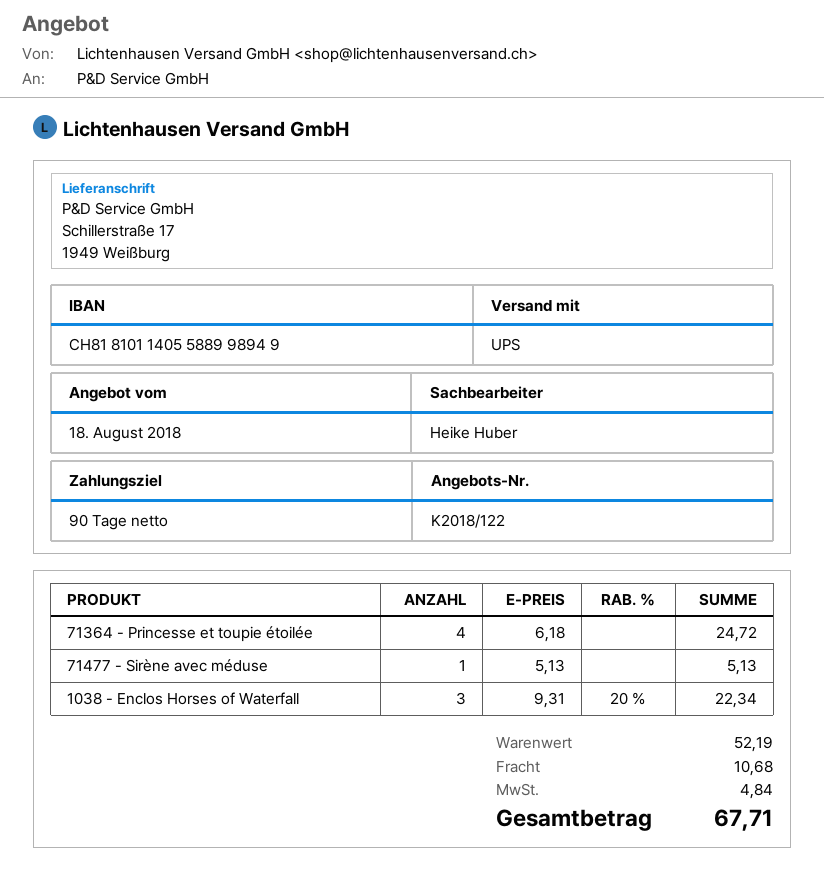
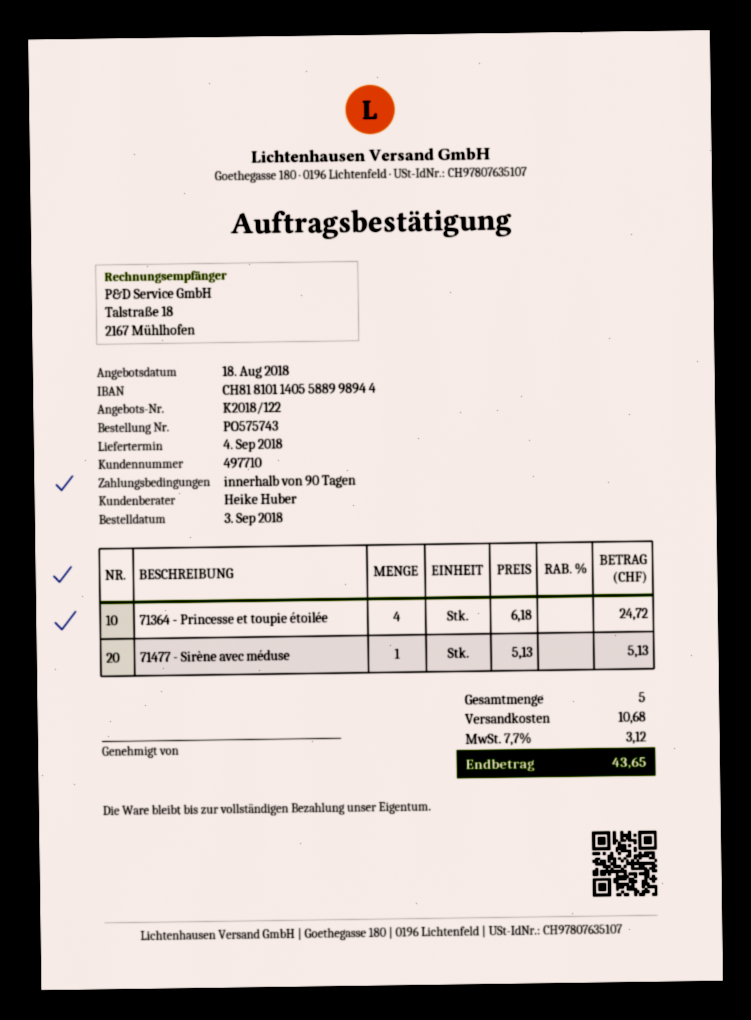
bank account: CH8181011405588998949 -> CH8181011405588998944
1038 - Enclos Horses of Waterfall: 3 x 9.31 - 20% = 22.34 -> none
tax: 4.84 -> 3.12
total: 67.71 -> 43.65

